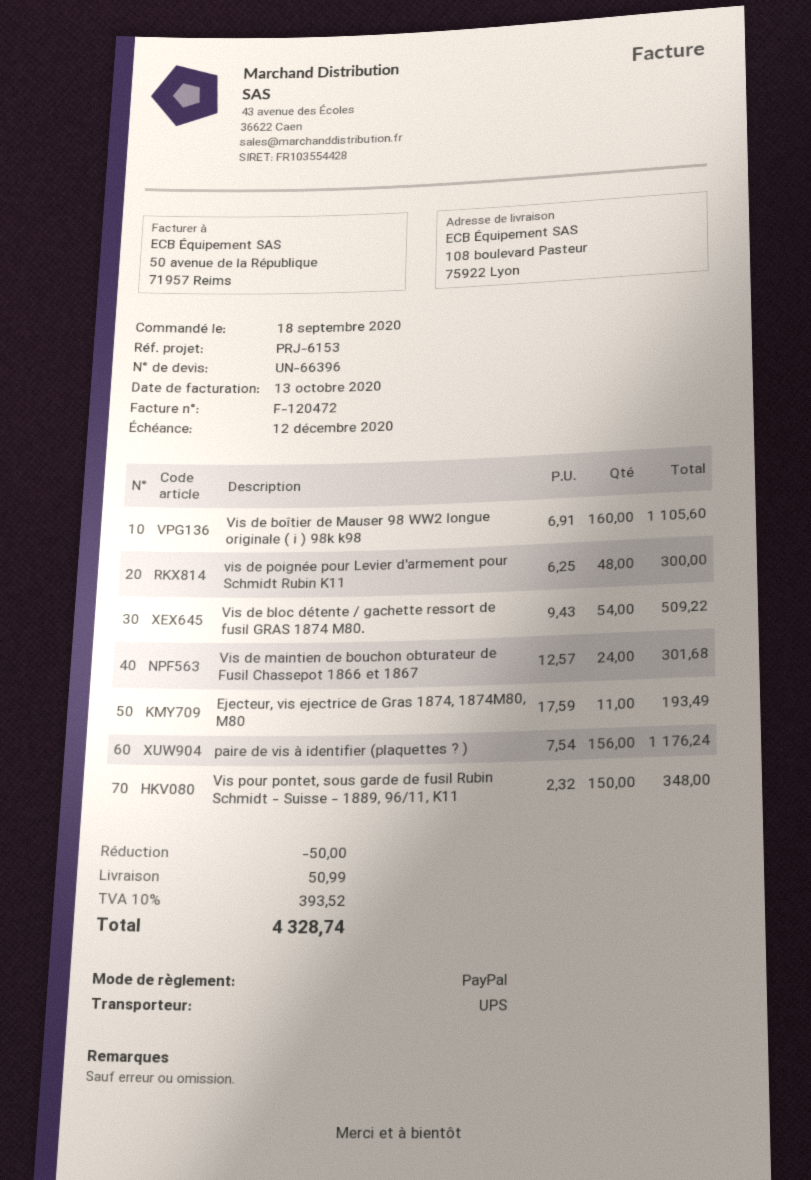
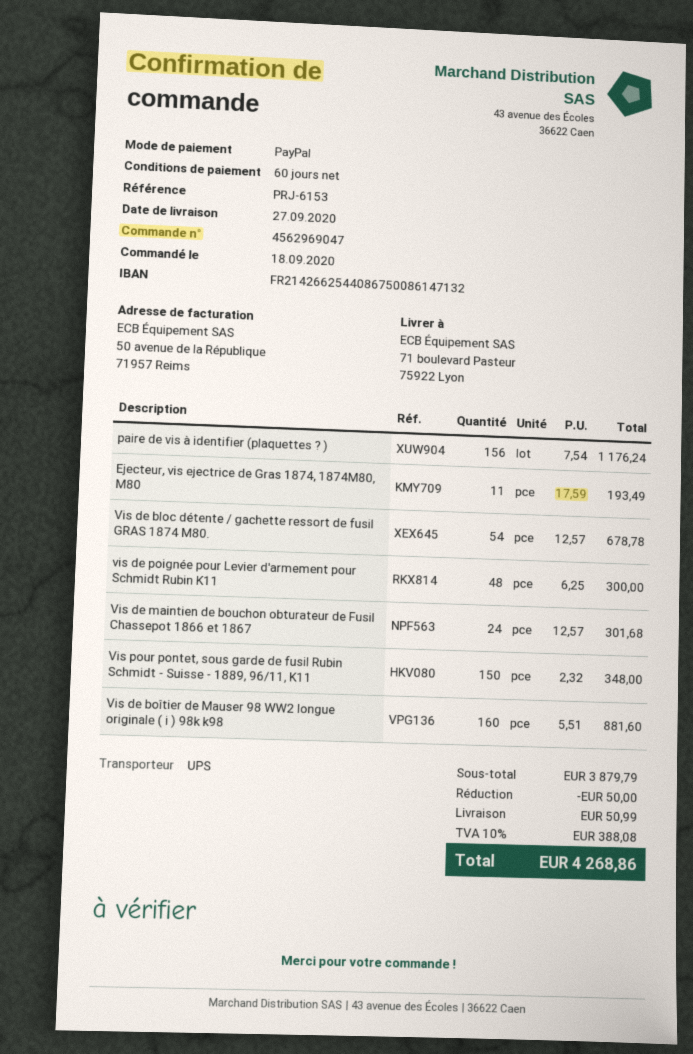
ship to: 108 boulevard Pasteur, 75922 Lyon -> 71 boulevard Pasteur, 75922 Lyon
Vis de boîtier de Mauser 98 WW2 longue originale ( i ) 98k k98: 160 x 6.91 = 1105.60 -> 160 x 5.51 = 881.60
Vis de bloc détente / gachette ressort de fusil GRAS 1874 M80.: 54 x 9.43 = 509.22 -> 54 x 12.57 = 678.78
tax: 10% = 393.52 -> 10% = 388.08
total: 4328.74 -> 4268.86

